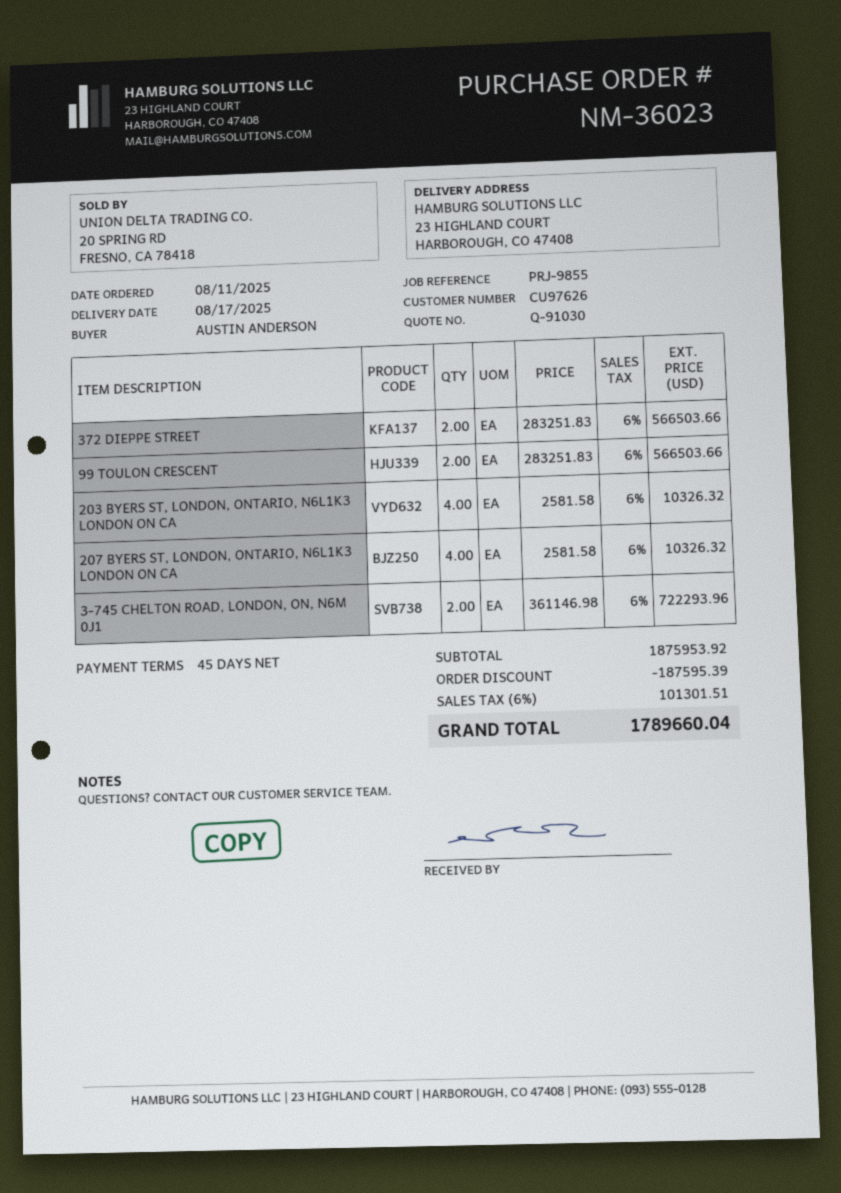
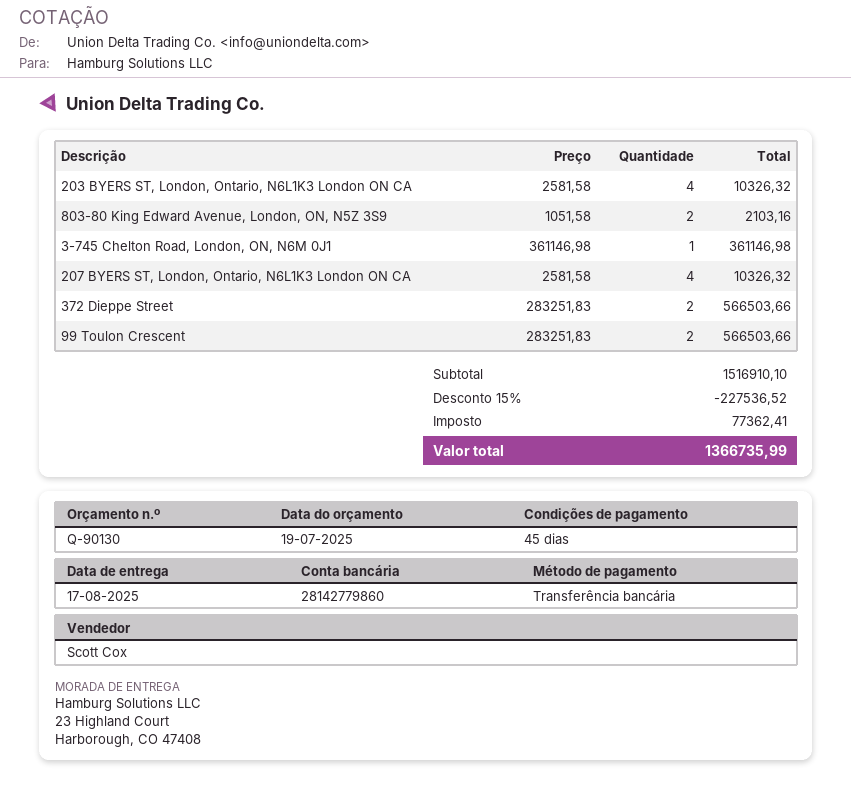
quote number: Q-91030 -> Q-90130
3-745 CHELTON ROAD, LONDON, ON, N6M 0J1: 2 x 361146.98 = 722293.96 -> 1 x 361146.98 = 361146.98
803-80 King Edward Avenue, London, ON, N5Z 3S9: none -> 2 x 1051.58 = 2103.16
subtotal: 1875953.92 -> 1516910.10
discount: 187595.39 -> 227536.52
tax: 101301.51 -> 77362.41
total: 1789660.04 -> 1366735.99

